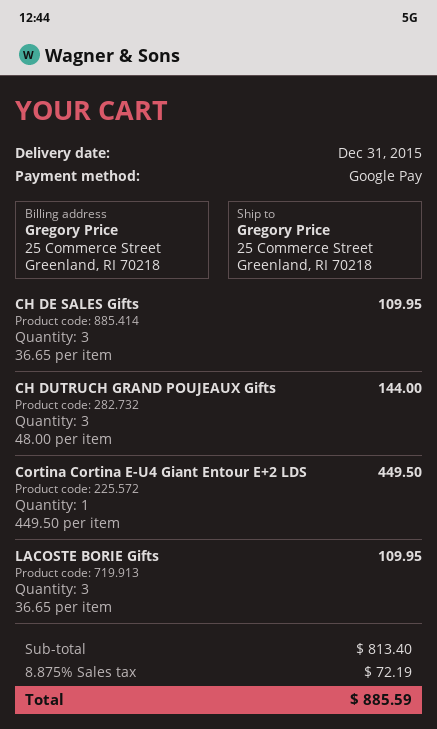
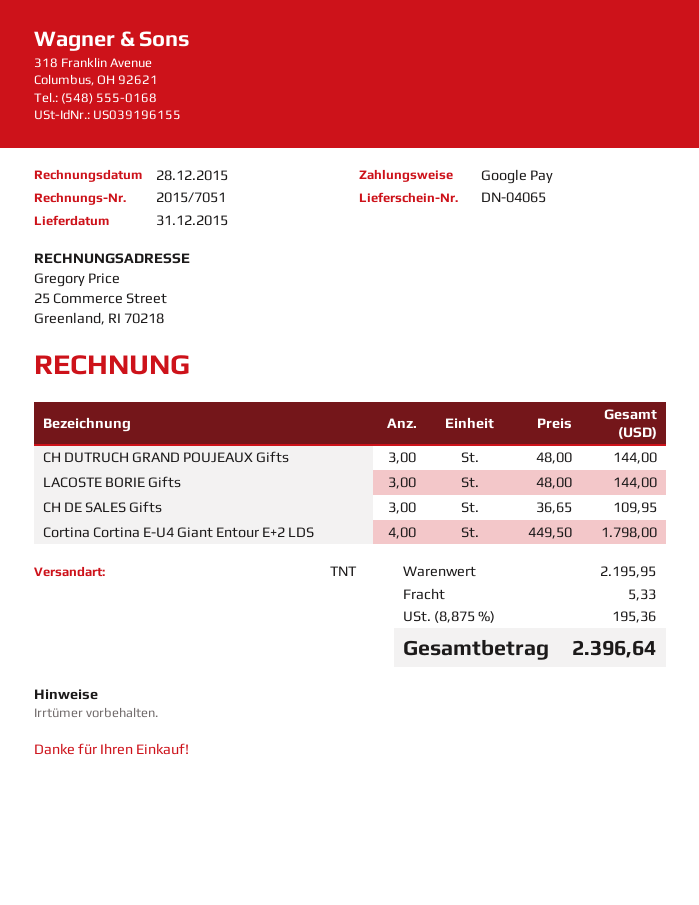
Cortina Cortina E-U4 Giant Entour E+2 LDS: 1 x 449.50 = 449.50 -> 4 x 449.50 = 1798.00
LACOSTE BORIE Gifts: 3 x 36.65 = 109.95 -> 3 x 48.00 = 144.00
subtotal: 813.40 -> 2195.95
shipping: none -> 5.33
tax: 8.875% = 72.19 -> 8.875% = 195.36
total: 885.59 -> 2396.64

